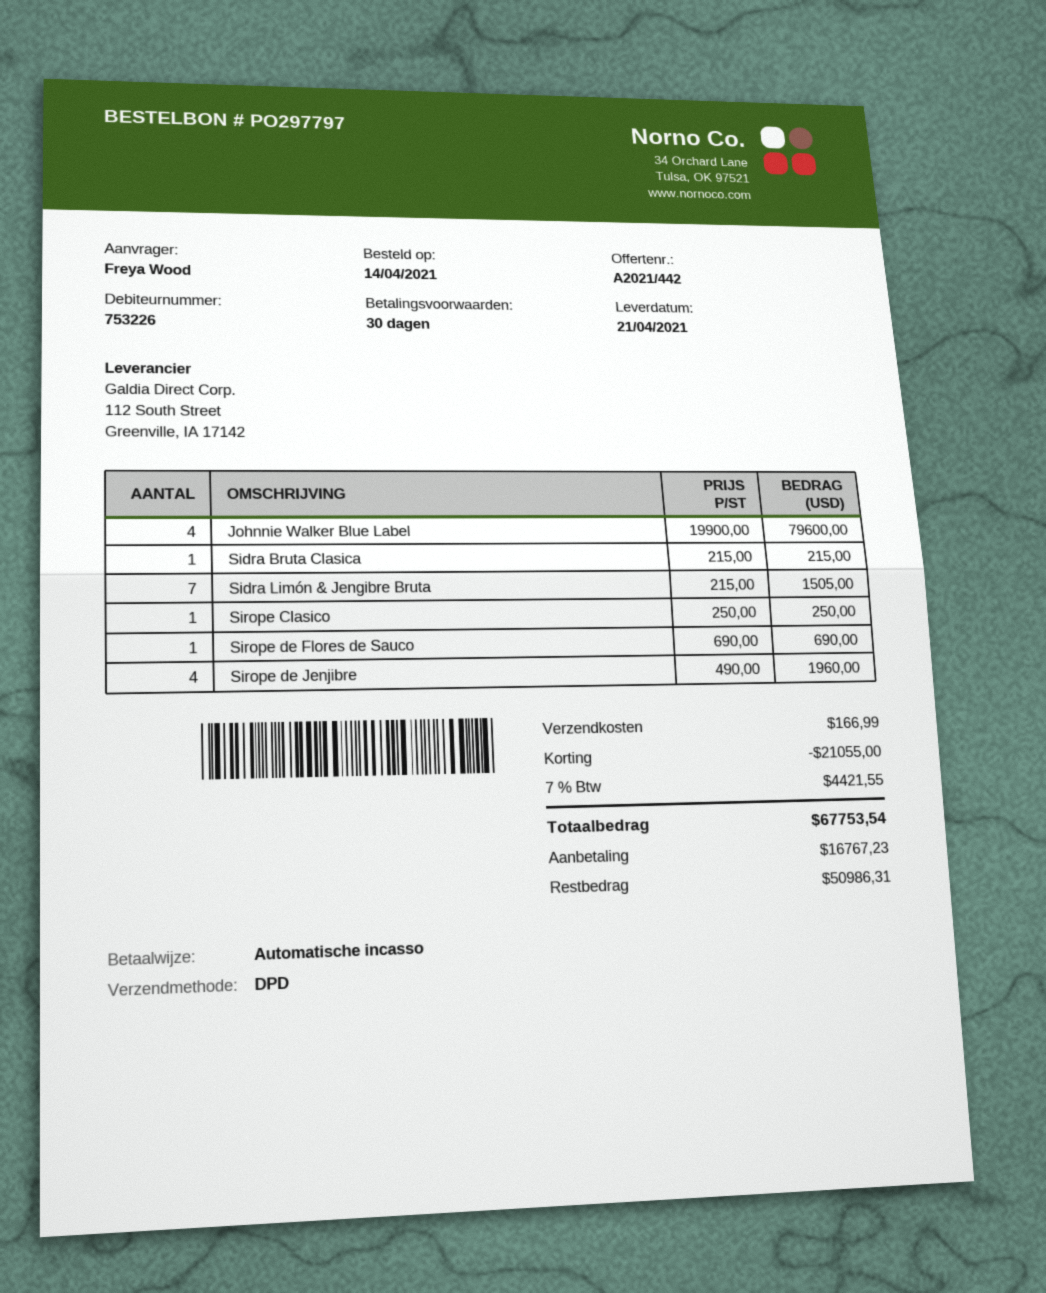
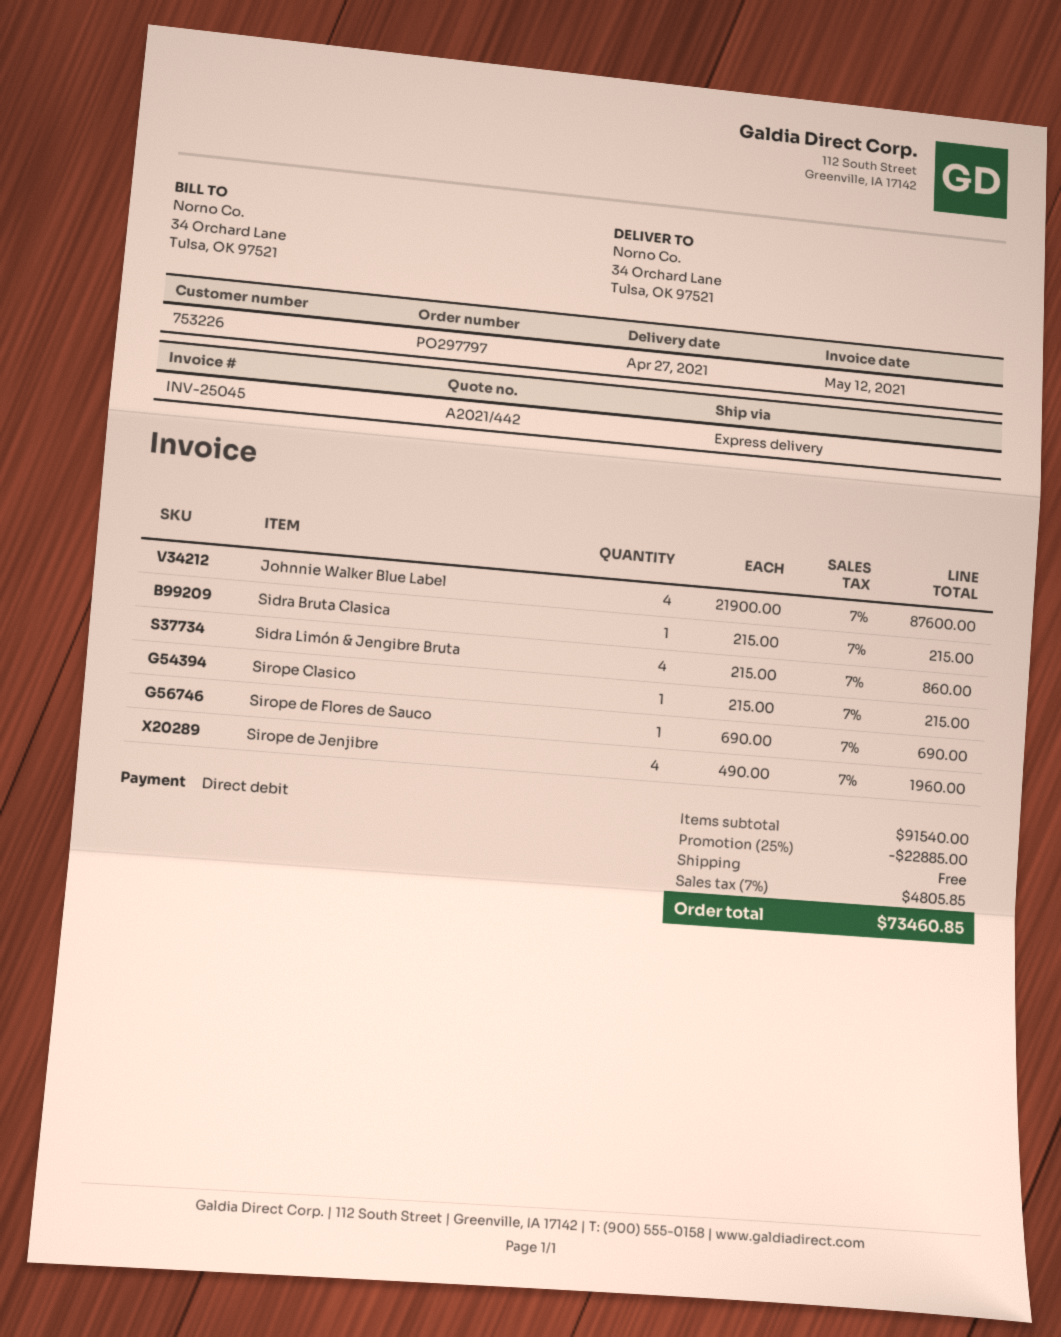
delivery date: 2021-04-21 -> 2021-04-27
shipping method: DPD -> express
Johnnie Walker Blue Label: 4 x 19900.00 = 79600.00 -> 4 x 21900.00 = 87600.00
Sidra Limón & Jengibre Bruta: 7 x 215.00 = 1505.00 -> 4 x 215.00 = 860.00
Sirope Clasico: 1 x 250.00 = 250.00 -> 1 x 215.00 = 215.00
discount: 21055.00 -> 22885.00
shipping: 166.99 -> 0.00
tax: 7% = 4421.55 -> 7% = 4805.85
total: 67753.54 -> 73460.85

